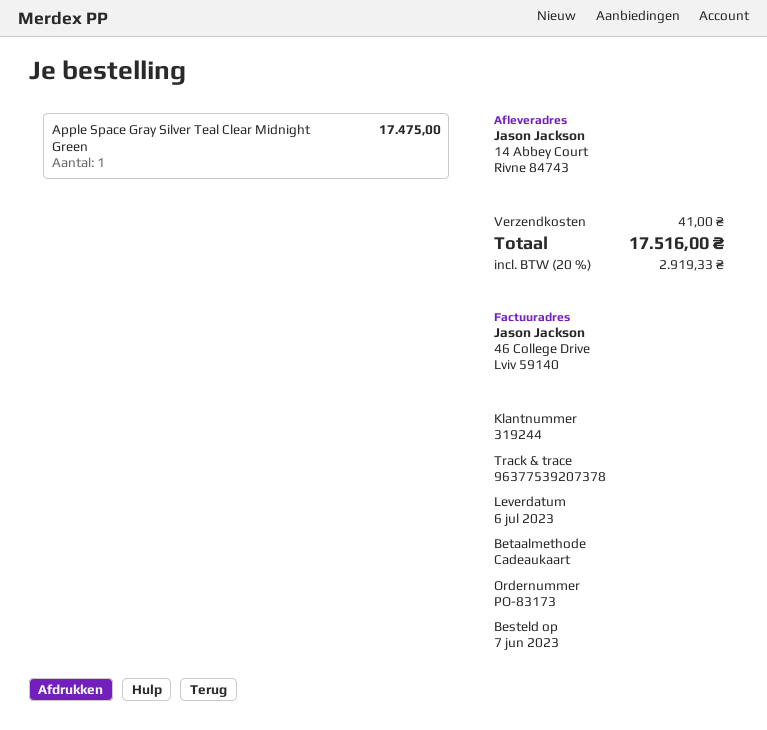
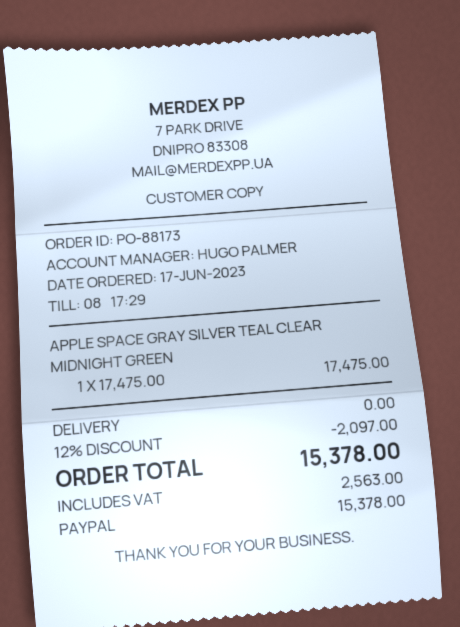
order number: PO-83173 -> PO-88173
order date: 2023-06-07 -> 2023-06-17
payment method: gift card -> PayPal
discount: none -> 12% = 2097.00
shipping: 41.00 -> 0.00
tax: 2919.33 -> 2563.00
total: 17516.00 -> 15378.00

